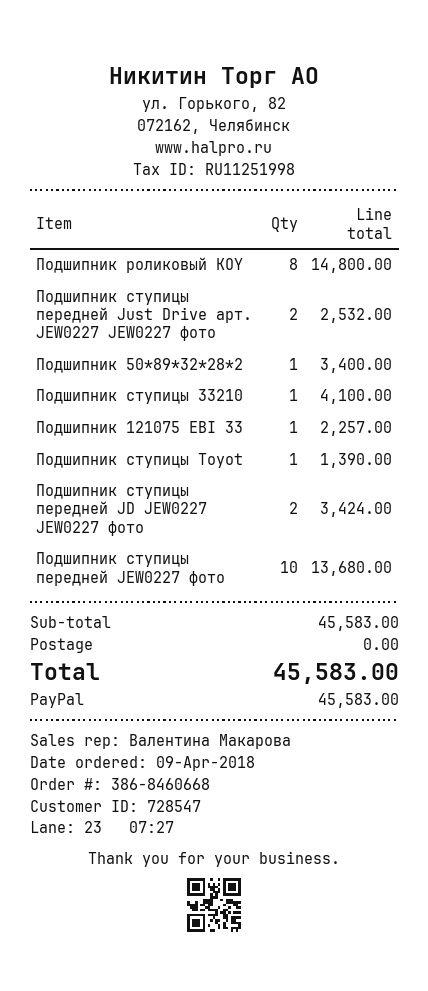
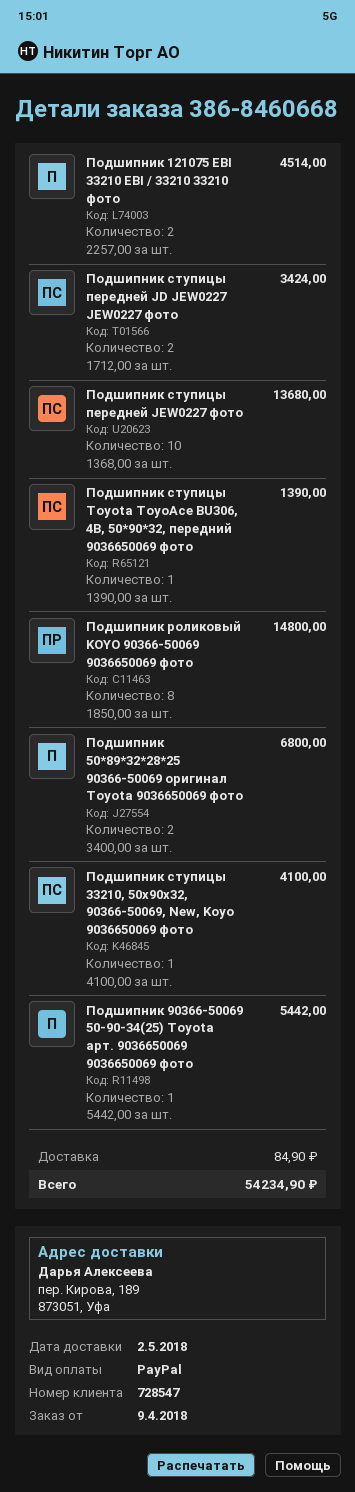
Подшипник ступицы передней Just Drive арт. JEW0227 JEW0227 фото: 2 for 2532.00 -> none
Подшипник 50*89*32*28*2: 1 for 3400.00 -> 2 for 6800.00
Подшипник 121075 EBI 33: 1 for 2257.00 -> 2 for 4514.00
Подшипник 90366-50069 50-90-34(25) Toyota арт. 9036650069 9036650069 фото: none -> 1 for 5442.00
shipping: 0.00 -> 84.90
total: 45583.00 -> 54234.90

